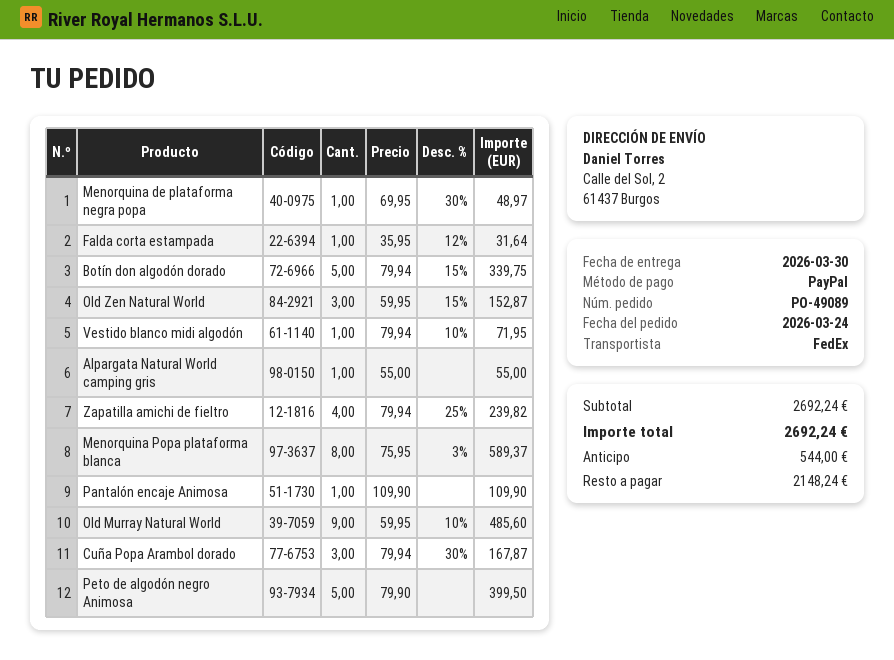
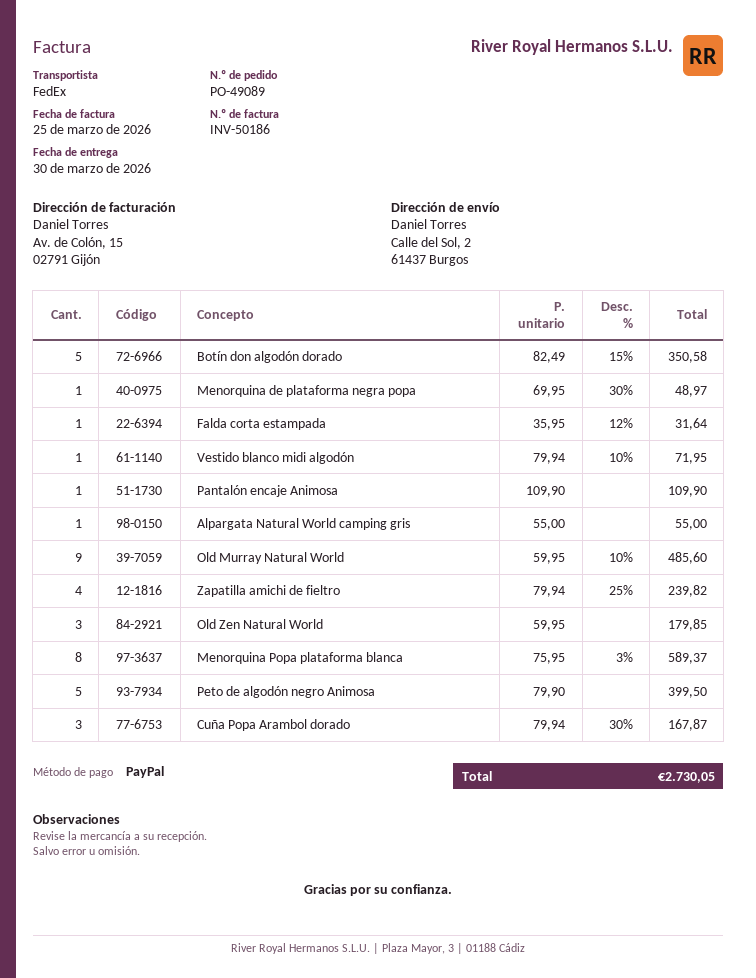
Botín don algodón dorado: 5 x 79.94 - 15% = 339.75 -> 5 x 82.49 - 15% = 350.58
Old Zen Natural World: 3 x 59.95 - 15% = 152.87 -> 3 x 59.95 = 179.85
total: 2692.24 -> 2730.05

